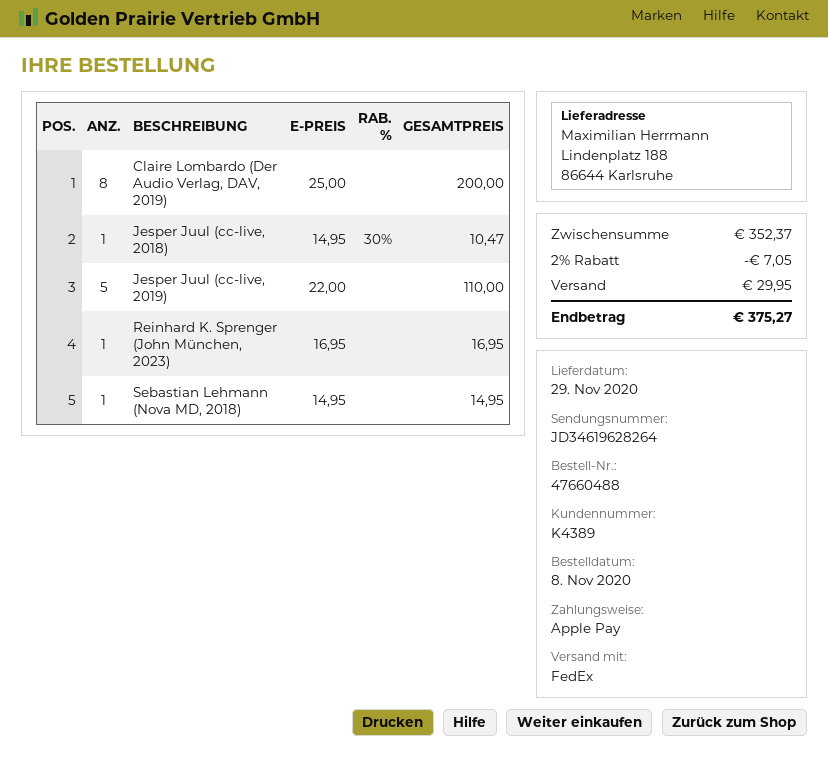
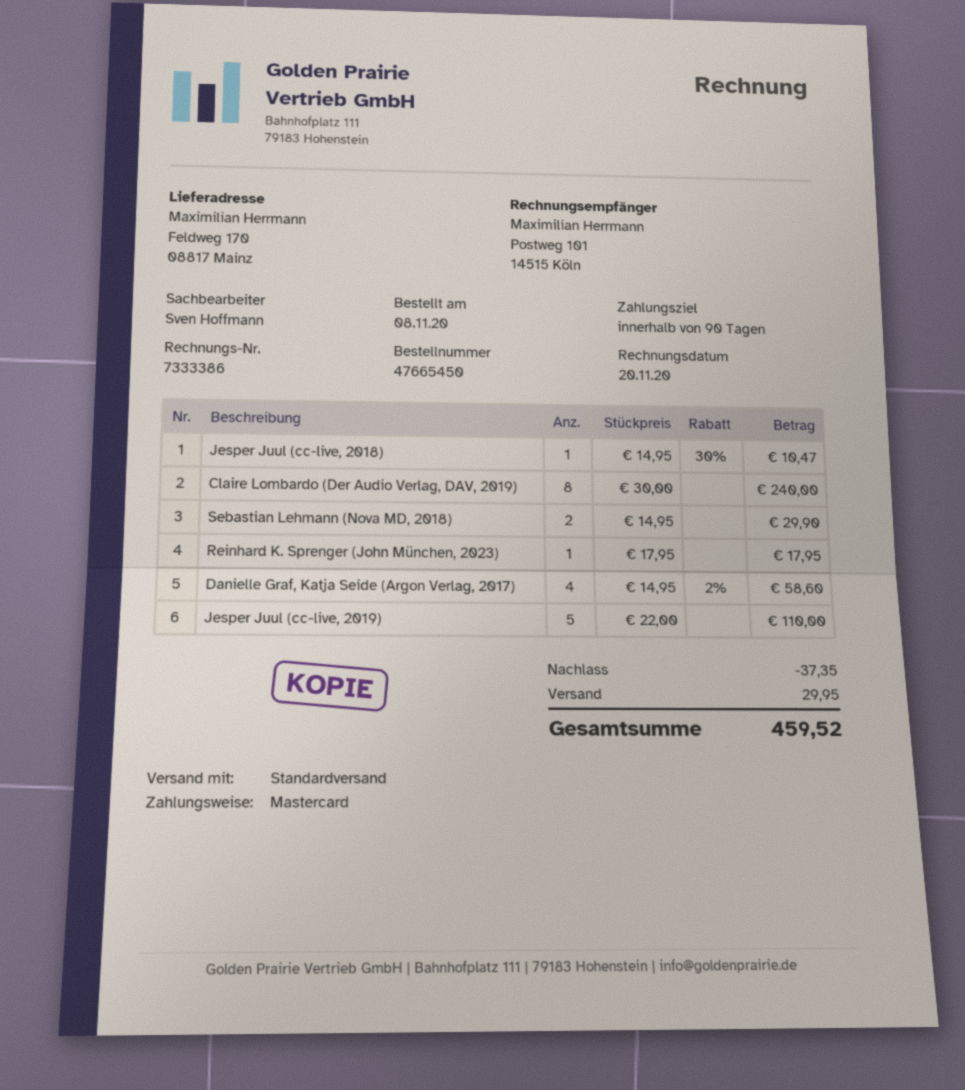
order number: 47660488 -> 47665450
payment method: Apple Pay -> Mastercard
shipping method: FedEx -> standard
ship to: Lindenplatz 188, 86644 Karlsruhe -> Feldweg 170, 08817 Mainz
Claire Lombardo (Der Audio Verlag, DAV, 2019): 8 x 25.00 = 200.00 -> 8 x 30.00 = 240.00
Reinhard K. Sprenger (John München, 2023): 1 x 16.95 = 16.95 -> 1 x 17.95 = 17.95
Sebastian Lehmann (Nova MD, 2018): 1 x 14.95 = 14.95 -> 2 x 14.95 = 29.90
Danielle Graf, Katja Seide (Argon Verlag, 2017): none -> 4 x 14.95 - 2% = 58.60
discount: 7.05 -> 37.35
total: 375.27 -> 459.52

